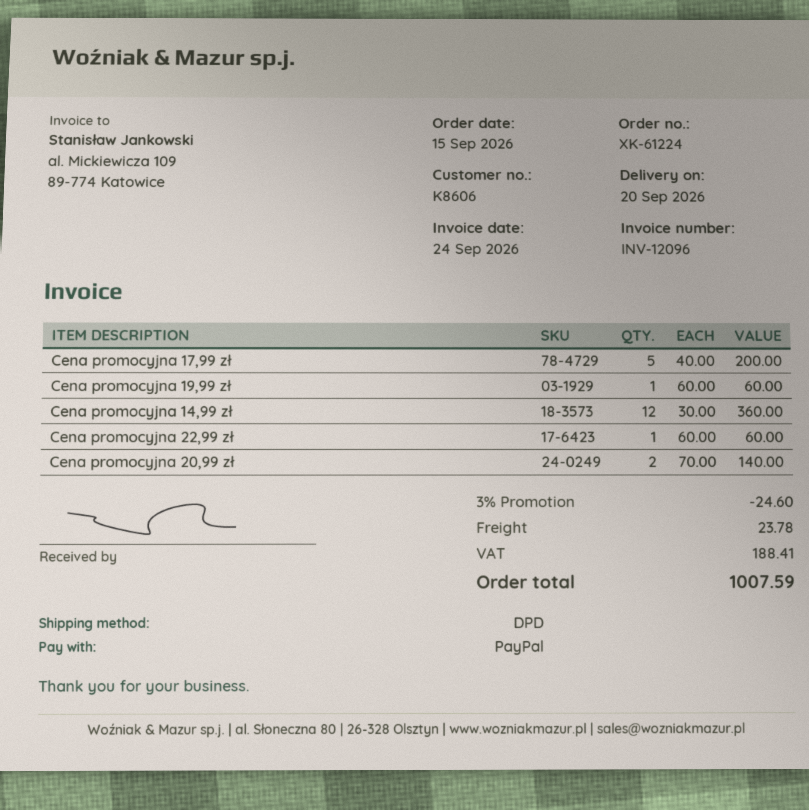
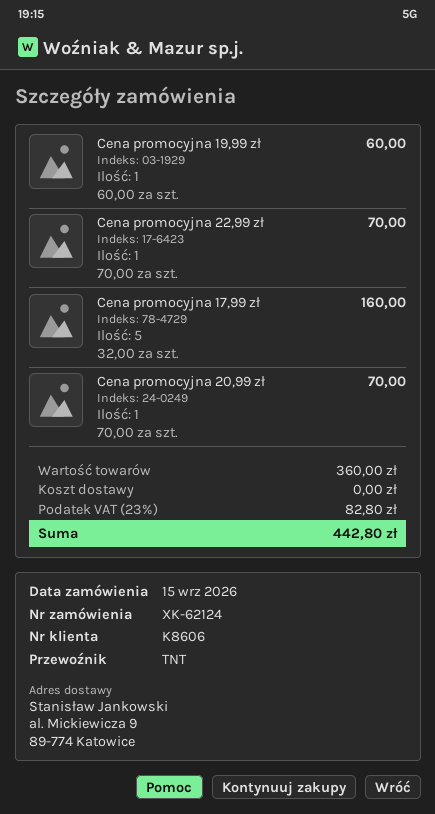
order number: XK-61224 -> XK-62124
shipping method: DPD -> TNT
Cena promocyjna 17,99 zł: 5 x 40.00 = 200.00 -> 5 x 32.00 = 160.00
Cena promocyjna 14,99 zł: 12 x 30.00 = 360.00 -> none
Cena promocyjna 22,99 zł: 1 x 60.00 = 60.00 -> 1 x 70.00 = 70.00
Cena promocyjna 20,99 zł: 2 x 70.00 = 140.00 -> 1 x 70.00 = 70.00
discount: 3% = 24.60 -> none
shipping: 23.78 -> 0.00
tax: 188.41 -> 82.80
total: 1007.59 -> 442.80

